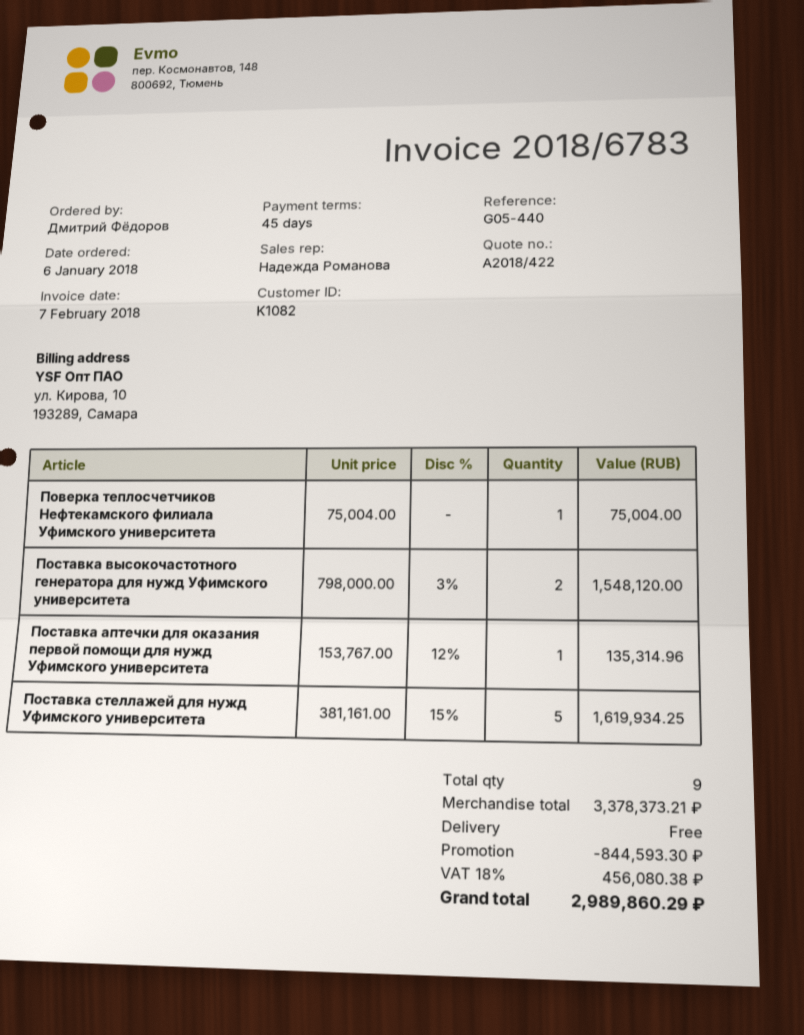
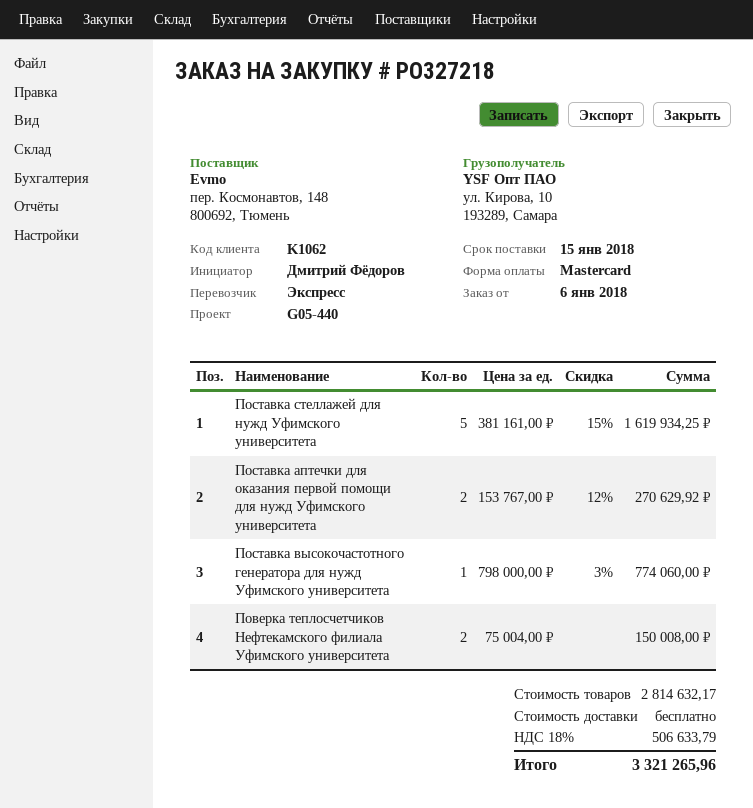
customer number: K1082 -> K1062
Поверка теплосчетчиков Нефтекамского филиала Уфимского университета: 1 x 75004.00 = 75004.00 -> 2 x 75004.00 = 150008.00
Поставка высокочастотного генератора для нужд Уфимского университета: 2 x 798000.00 - 3% = 1548120.00 -> 1 x 798000.00 - 3% = 774060.00
Поставка аптечки для оказания первой помощи для нужд Уфимского университета: 1 x 153767.00 - 12% = 135314.96 -> 2 x 153767.00 - 12% = 270629.92
subtotal: 3378373.21 -> 2814632.17
discount: 844593.30 -> none
tax: 18% = 456080.38 -> 18% = 506633.79
total: 2989860.29 -> 3321265.96

